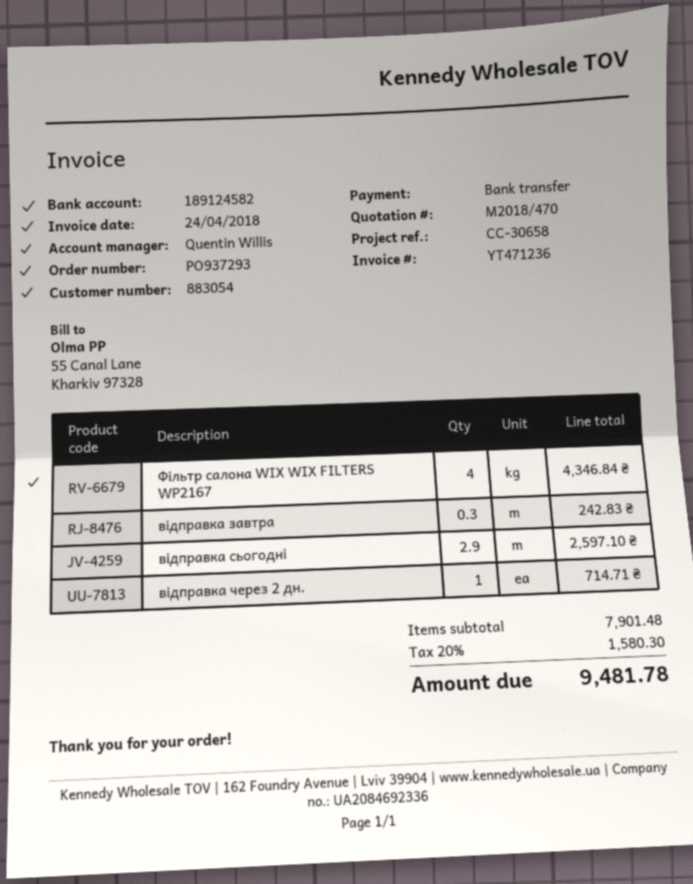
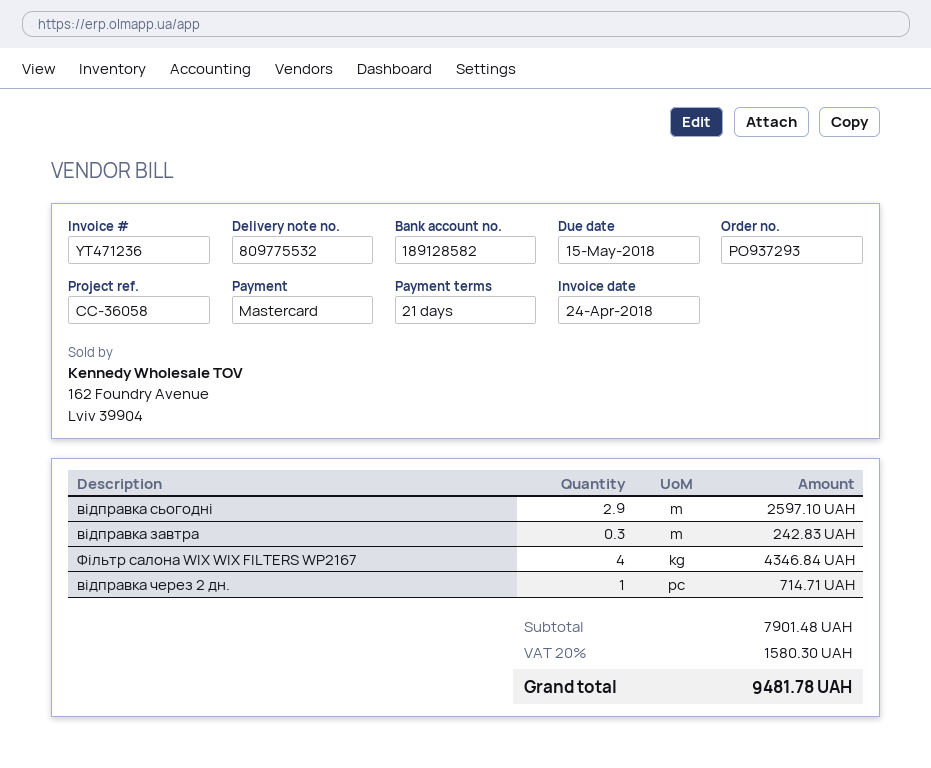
reference: CC-30658 -> CC-36058
payment method: bank transfer -> Mastercard
bank account: 189124582 -> 189128582

